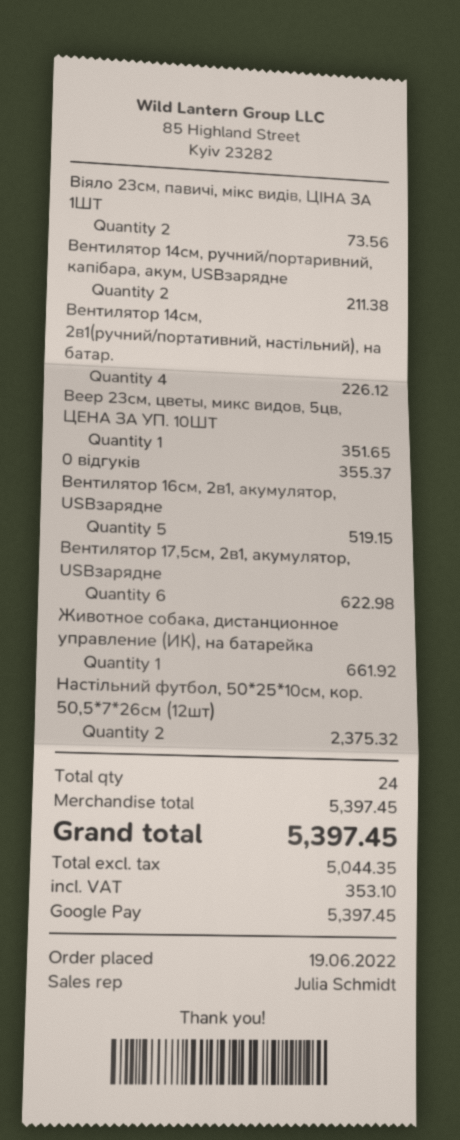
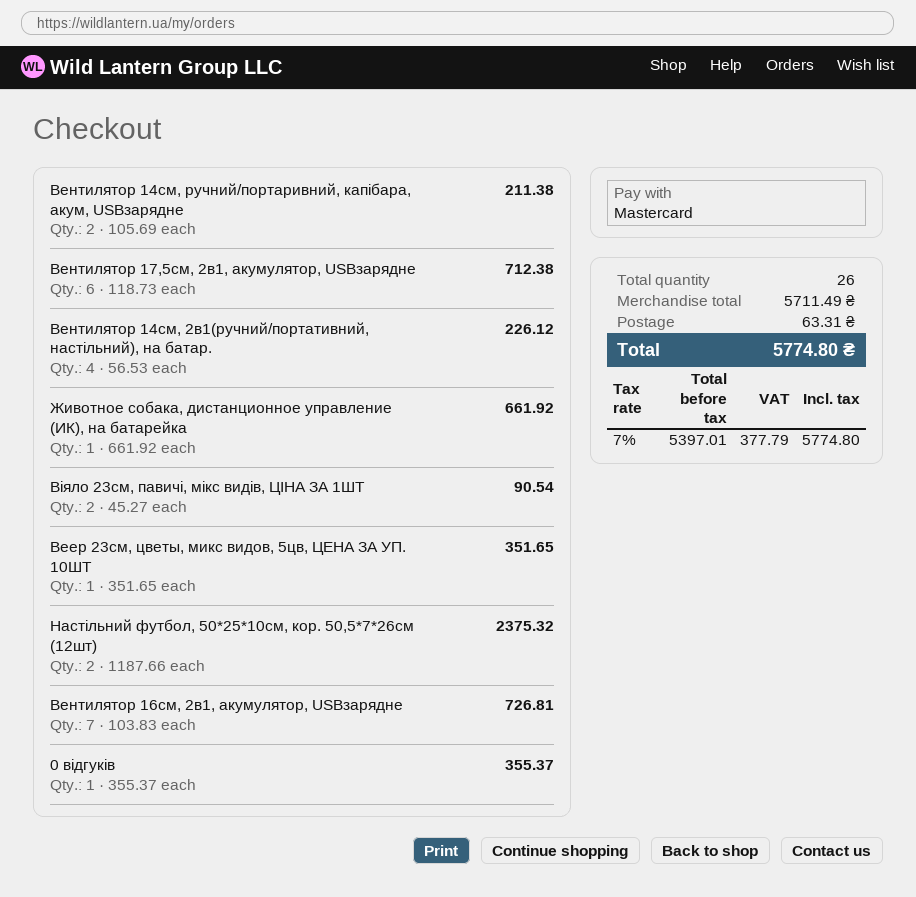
payment method: Google Pay -> Mastercard
Віяло 23см, павичі, мікс видів, ЦІНА ЗА 1ШТ: 2 for 73.56 -> 2 for 90.54
Вентилятор 16см, 2в1, акумулятор, USBзарядне: 5 for 519.15 -> 7 for 726.81
Вентилятор 17,5см, 2в1, акумулятор, USBзарядне: 6 for 622.98 -> 6 for 712.38
total quantity: 24 -> 26
subtotal: 5397.45 -> 5711.49
shipping: none -> 63.31
net: 5044.35 -> 5397.01
tax: 353.10 -> 377.79
total: 5397.45 -> 5774.80

